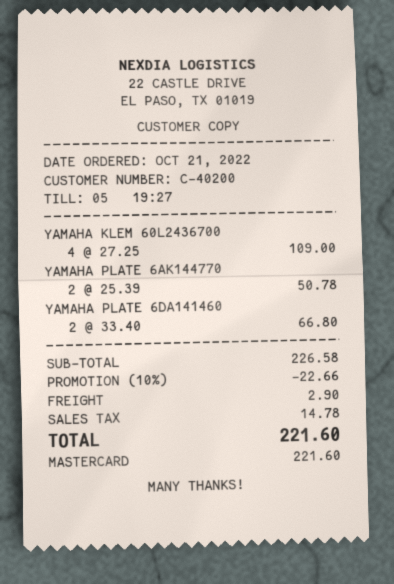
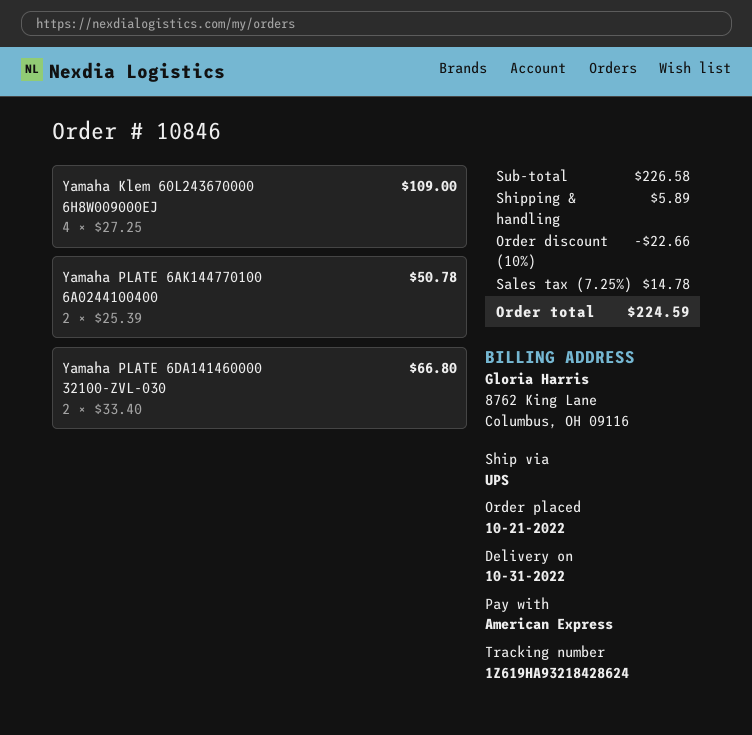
payment method: Mastercard -> American Express
shipping: 2.90 -> 5.89
total: 221.60 -> 224.59

